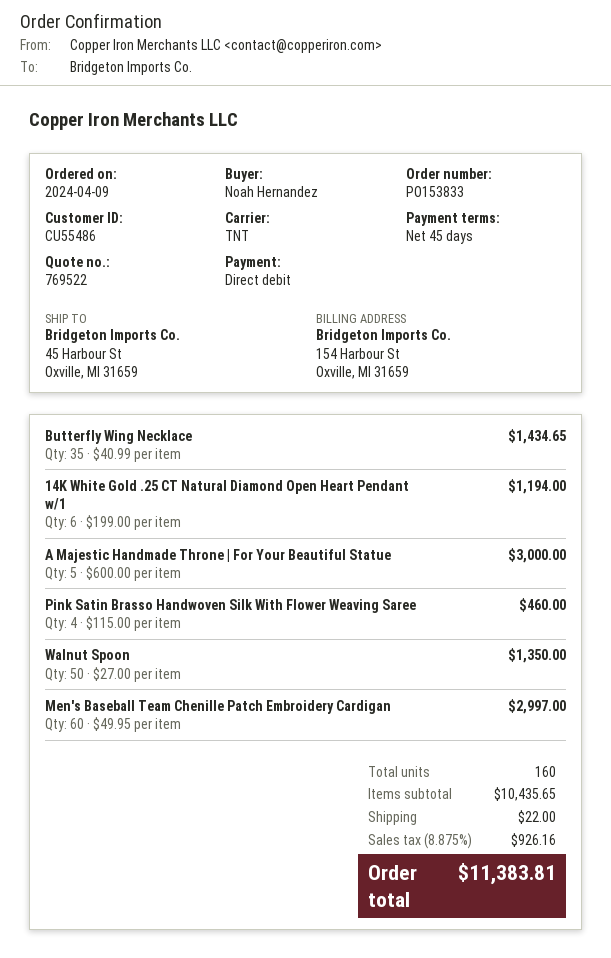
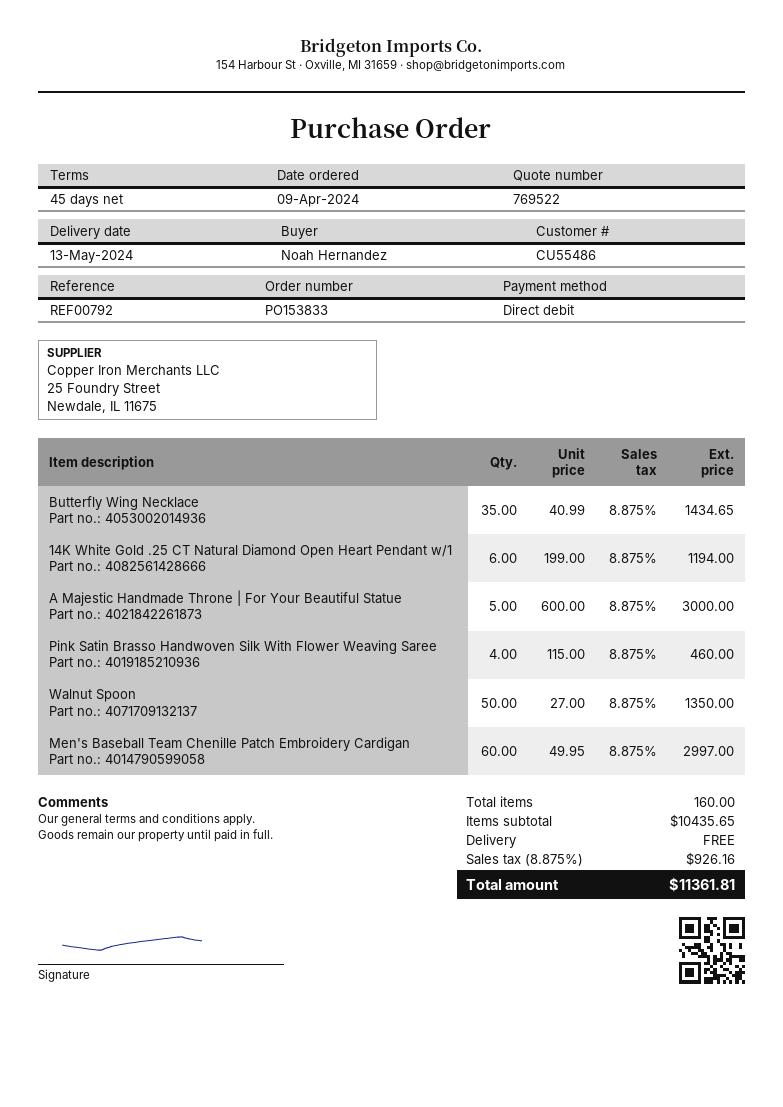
shipping: 22.00 -> 0.00
total: 11383.81 -> 11361.81

